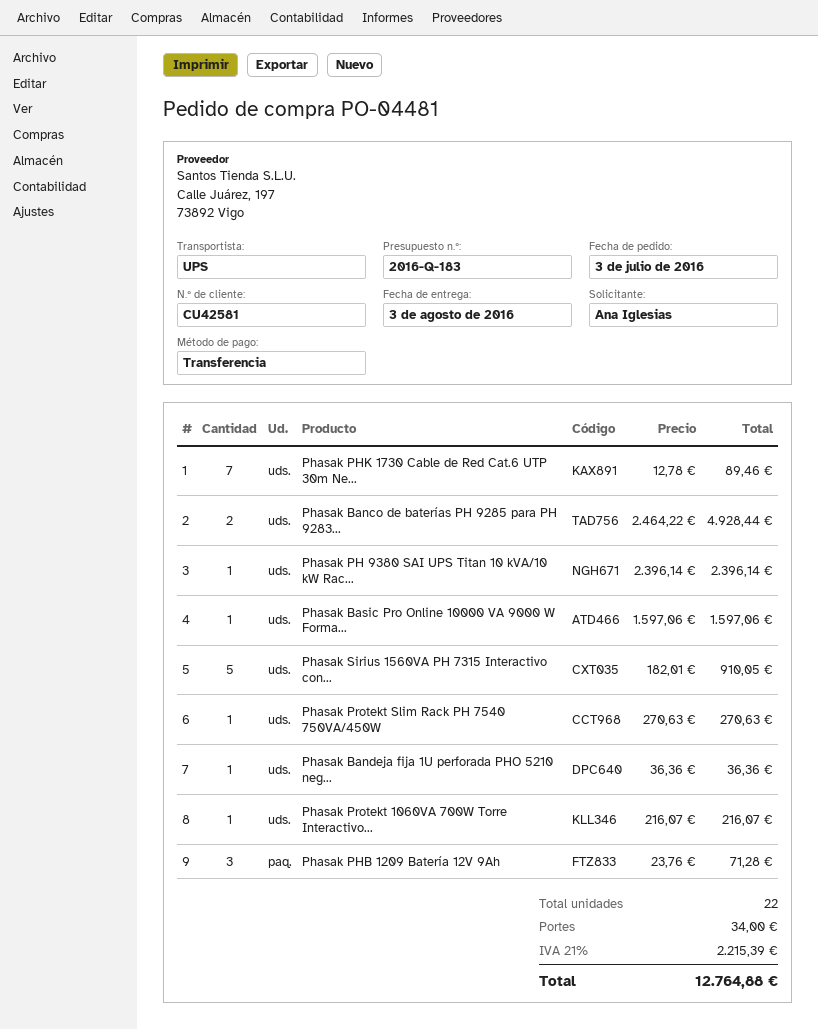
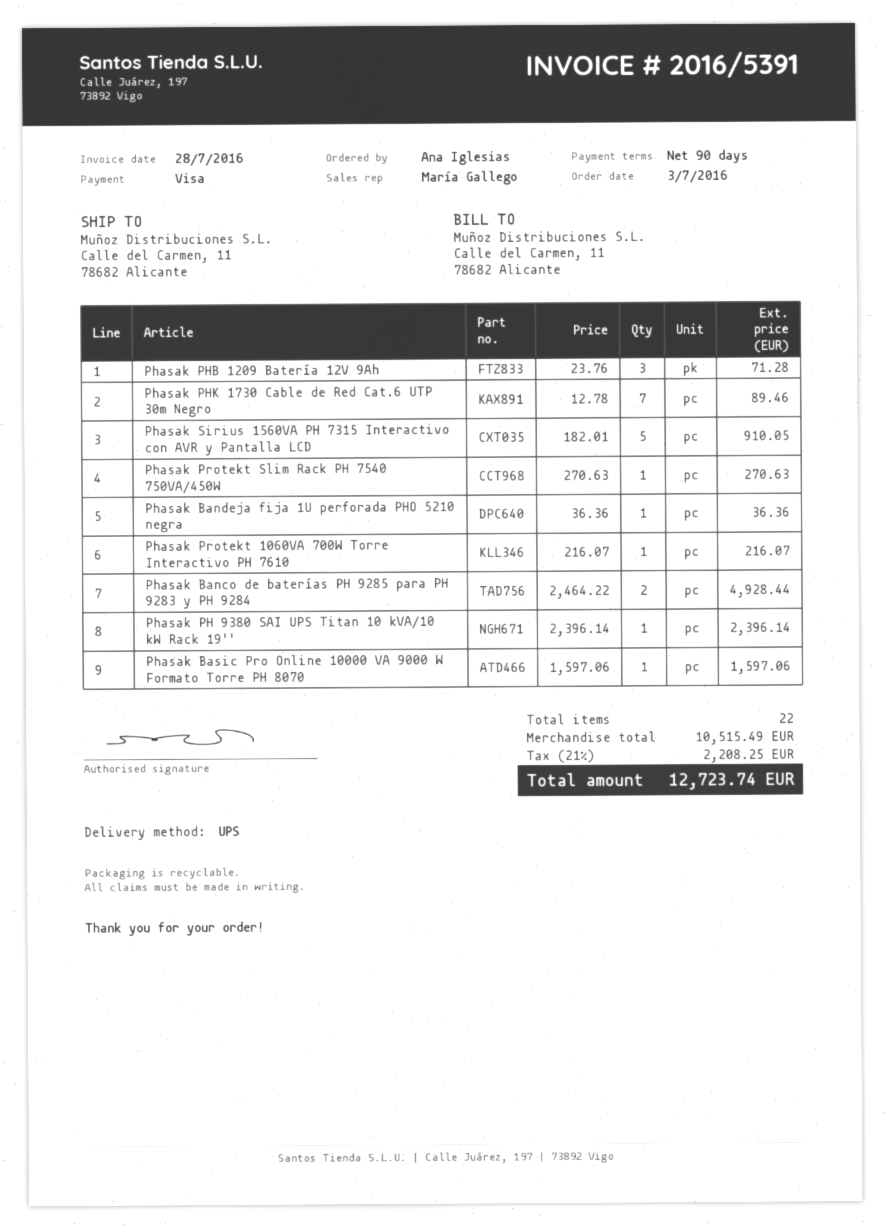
payment method: bank transfer -> Visa
shipping: 34.00 -> none
tax: 21% = 2215.39 -> 21% = 2208.25
total: 12764.88 -> 12723.74

